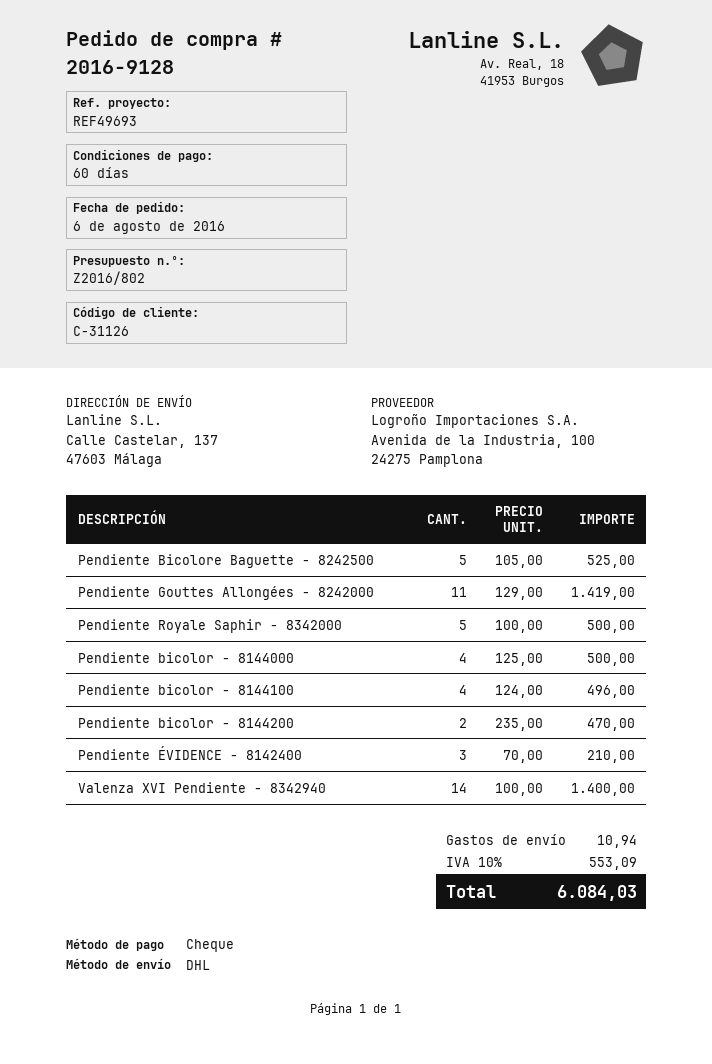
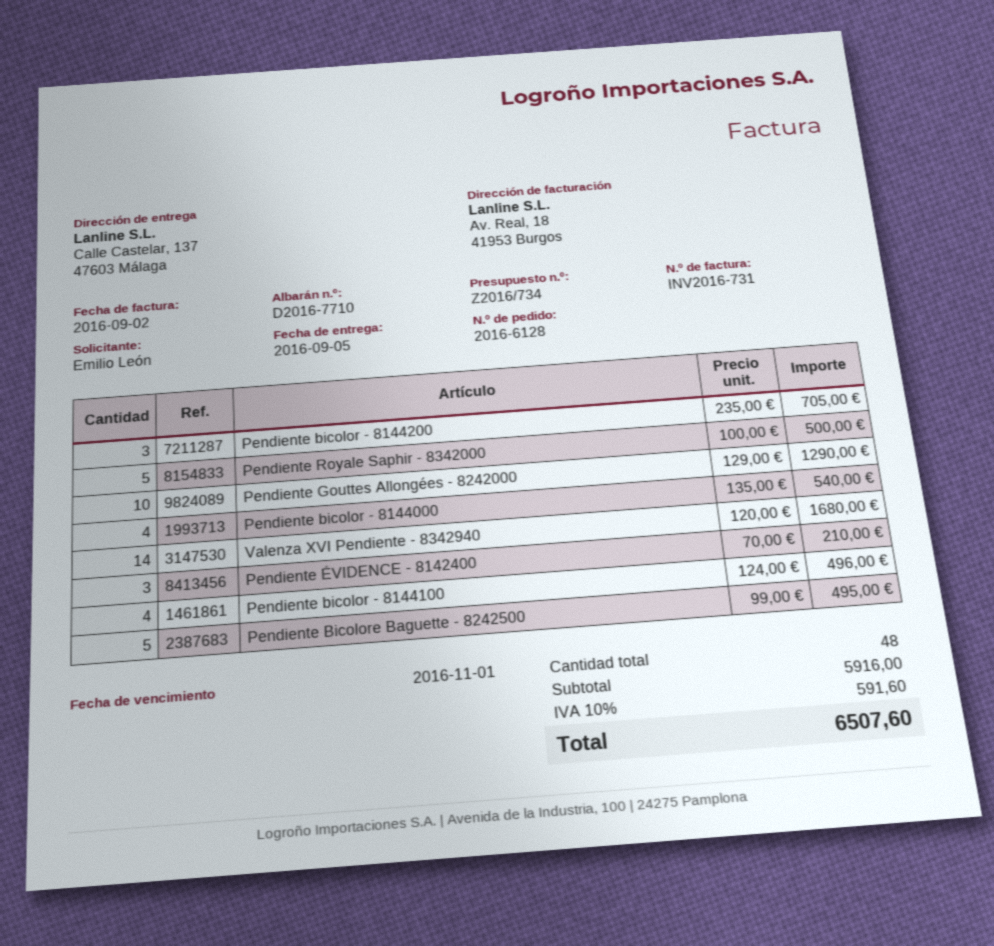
quote number: Z2016/802 -> Z2016/734
order number: 2016-9128 -> 2016-6128
Pendiente Bicolore Baguette - 8242500: 5 x 105.00 = 525.00 -> 5 x 99.00 = 495.00
Pendiente Gouttes Allongées - 8242000: 11 x 129.00 = 1419.00 -> 10 x 129.00 = 1290.00
Pendiente bicolor - 8144000: 4 x 125.00 = 500.00 -> 4 x 135.00 = 540.00
Pendiente bicolor - 8144200: 2 x 235.00 = 470.00 -> 3 x 235.00 = 705.00
Valenza XVI Pendiente - 8342940: 14 x 100.00 = 1400.00 -> 14 x 120.00 = 1680.00
shipping: 10.94 -> none
tax: 10% = 553.09 -> 10% = 591.60
total: 6084.03 -> 6507.60

